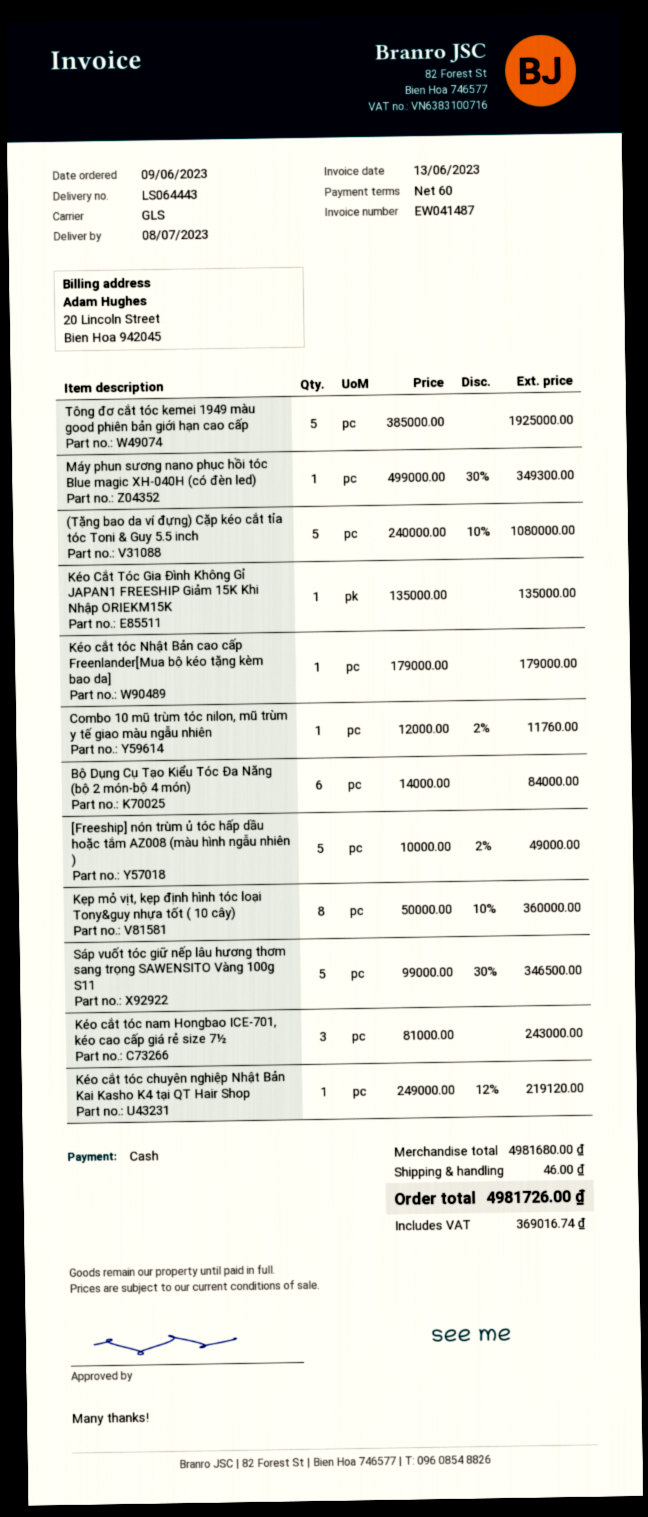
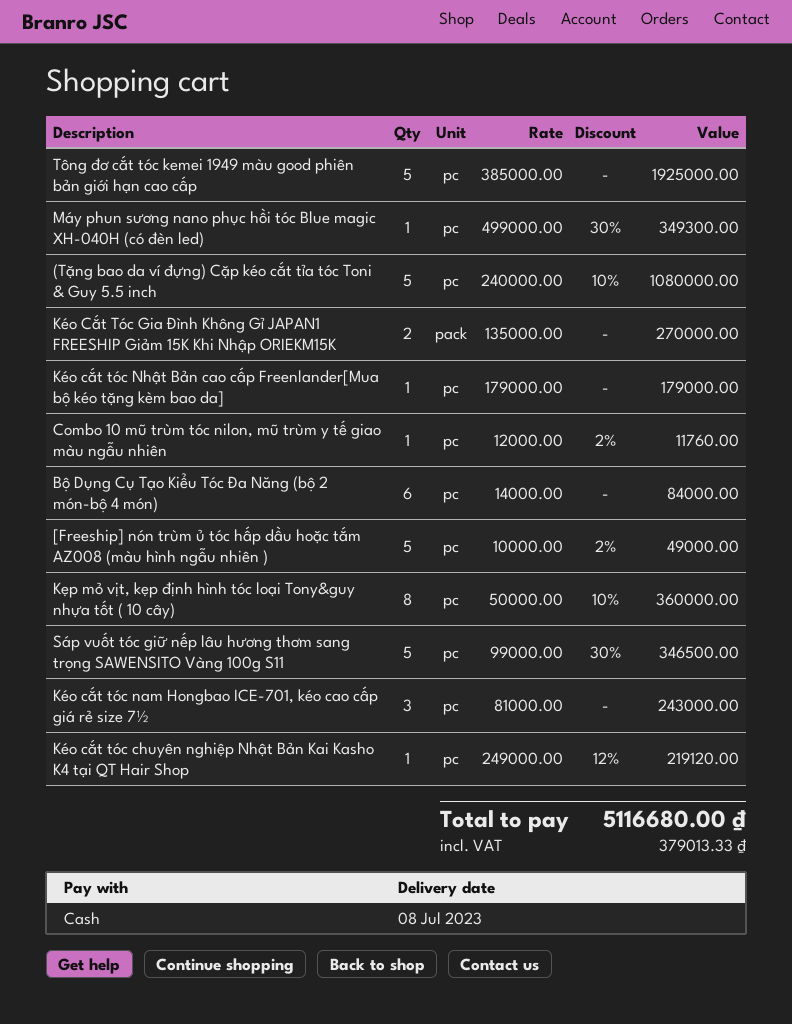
Kéo Cắt Tóc Gia Đình Không Gỉ JAPAN1 FREESHIP Giảm 15K Khi Nhập ORIEKM15K: 1 x 135000.00 = 135000.00 -> 2 x 135000.00 = 270000.00
shipping: 46.00 -> none
tax: 369016.74 -> 379013.33
total: 4981726.00 -> 5116680.00

